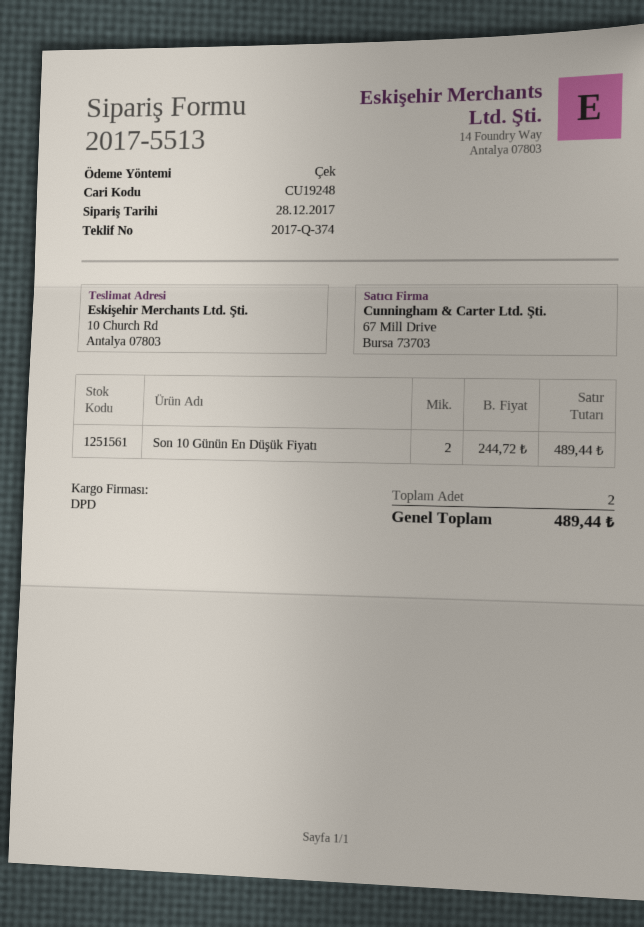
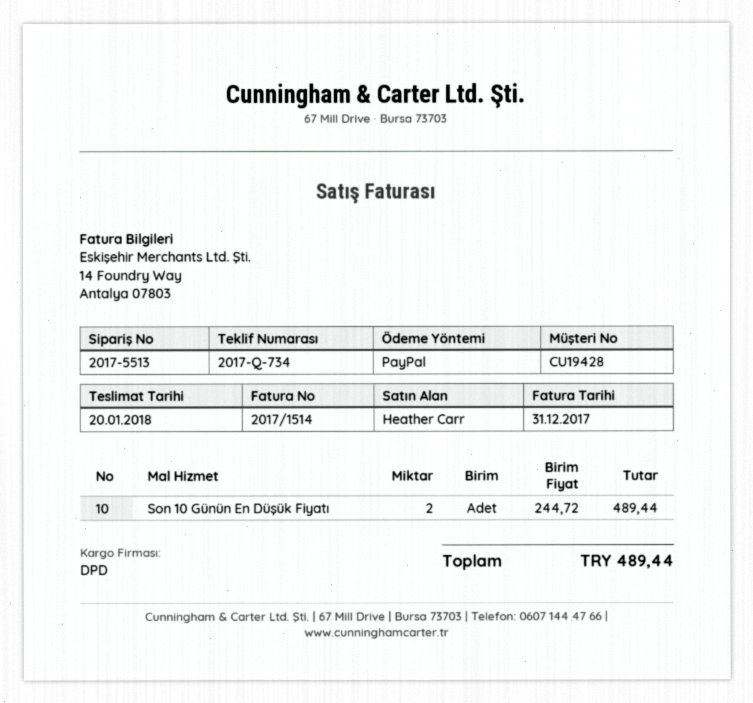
quote number: 2017-Q-374 -> 2017-Q-734
customer number: CU19248 -> CU19428
payment method: cheque -> PayPal

